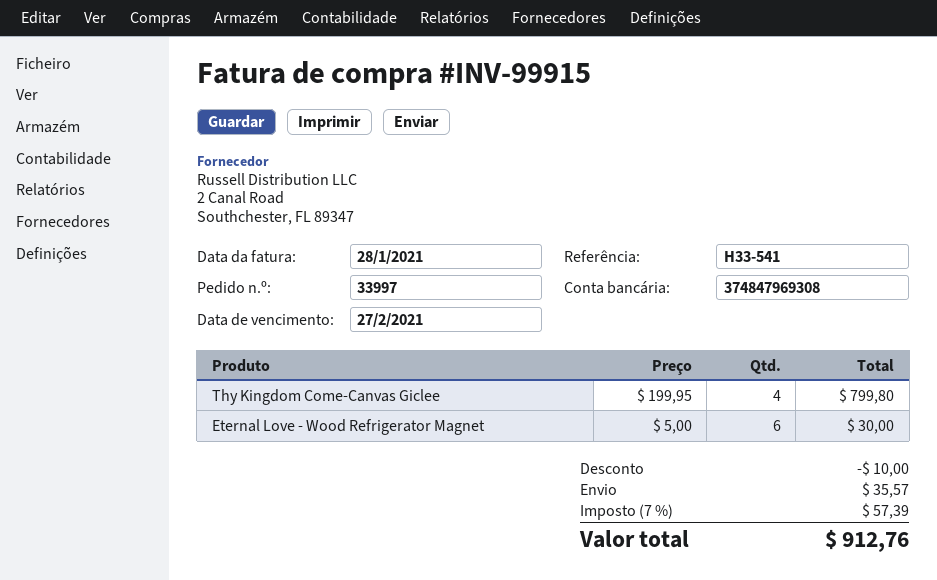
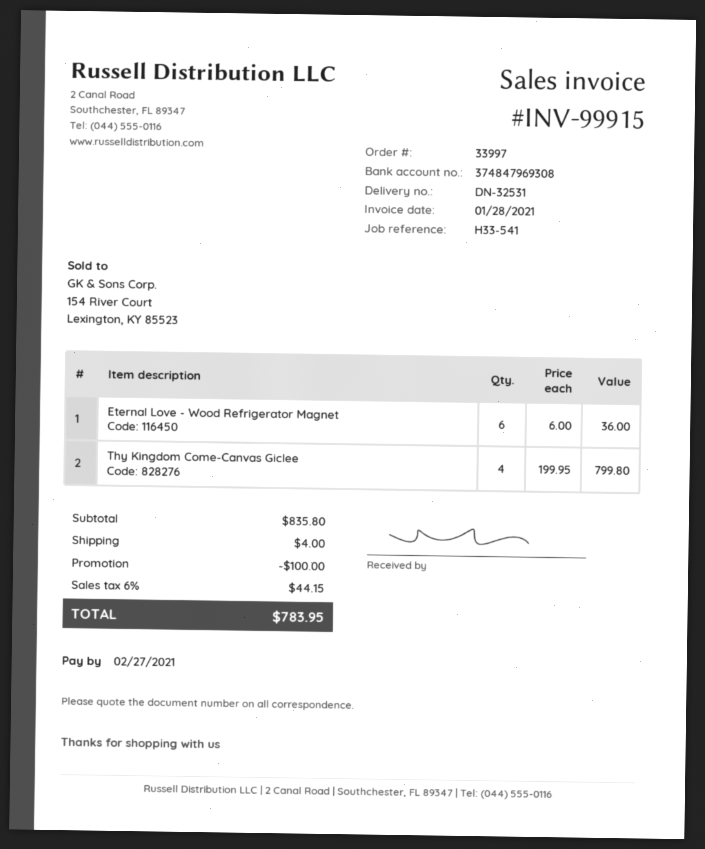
Eternal Love - Wood Refrigerator Magnet: 6 x 5.00 = 30.00 -> 6 x 6.00 = 36.00
discount: 10.00 -> 100.00
shipping: 35.57 -> 4.00
tax: 7% = 57.39 -> 6% = 44.15
total: 912.76 -> 783.95

